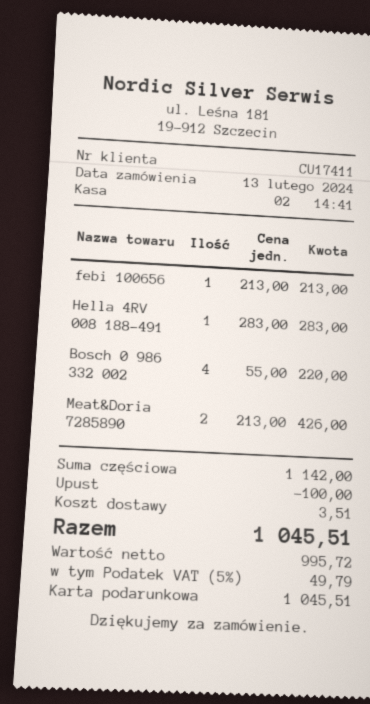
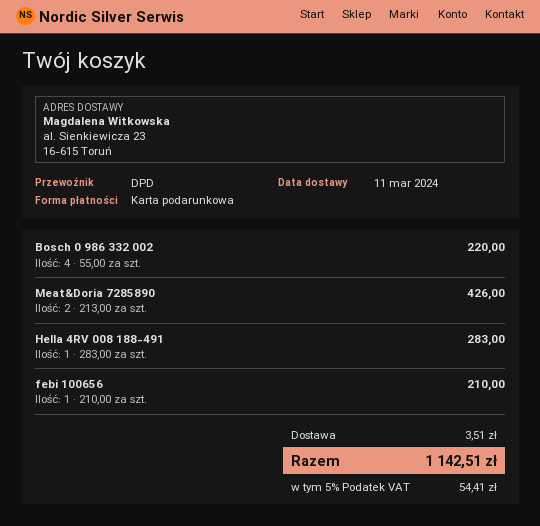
febi 100656: 1 x 213.00 = 213.00 -> 1 x 210.00 = 210.00
discount: 100.00 -> none
tax: 5% = 49.79 -> 5% = 54.41
total: 1045.51 -> 1142.51

